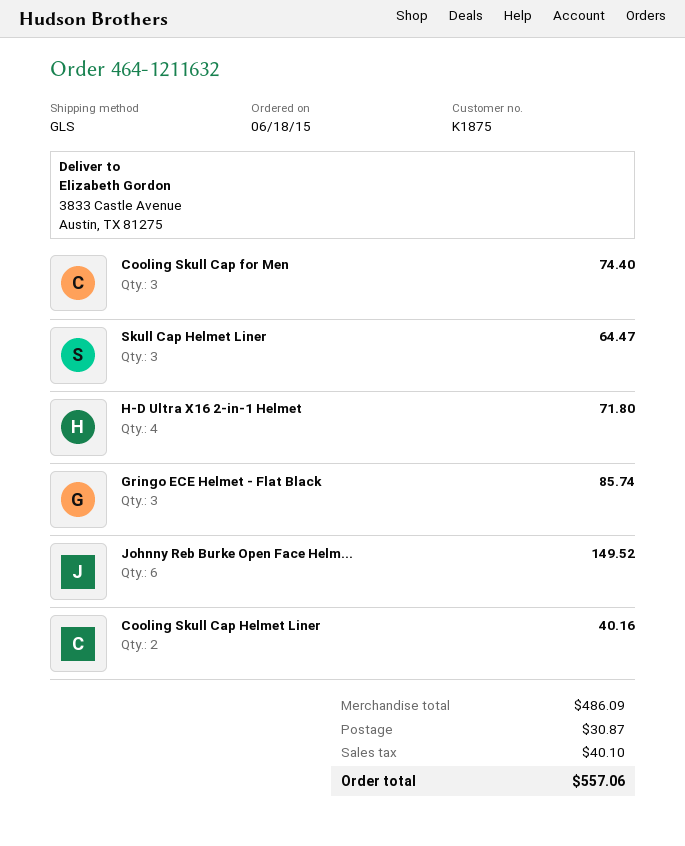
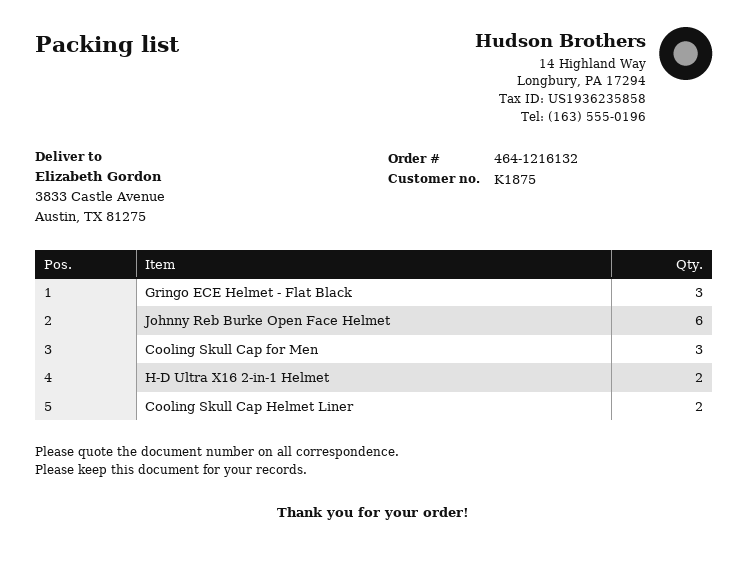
order number: 464-1211632 -> 464-1216132
Skull Cap Helmet Liner: 3 -> none
H-D Ultra X16 2-in-1 Helmet: 4 -> 2

